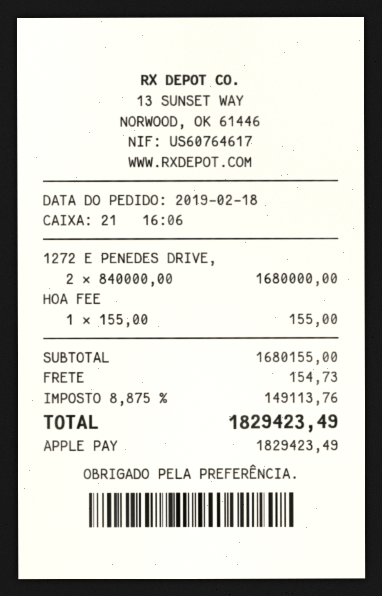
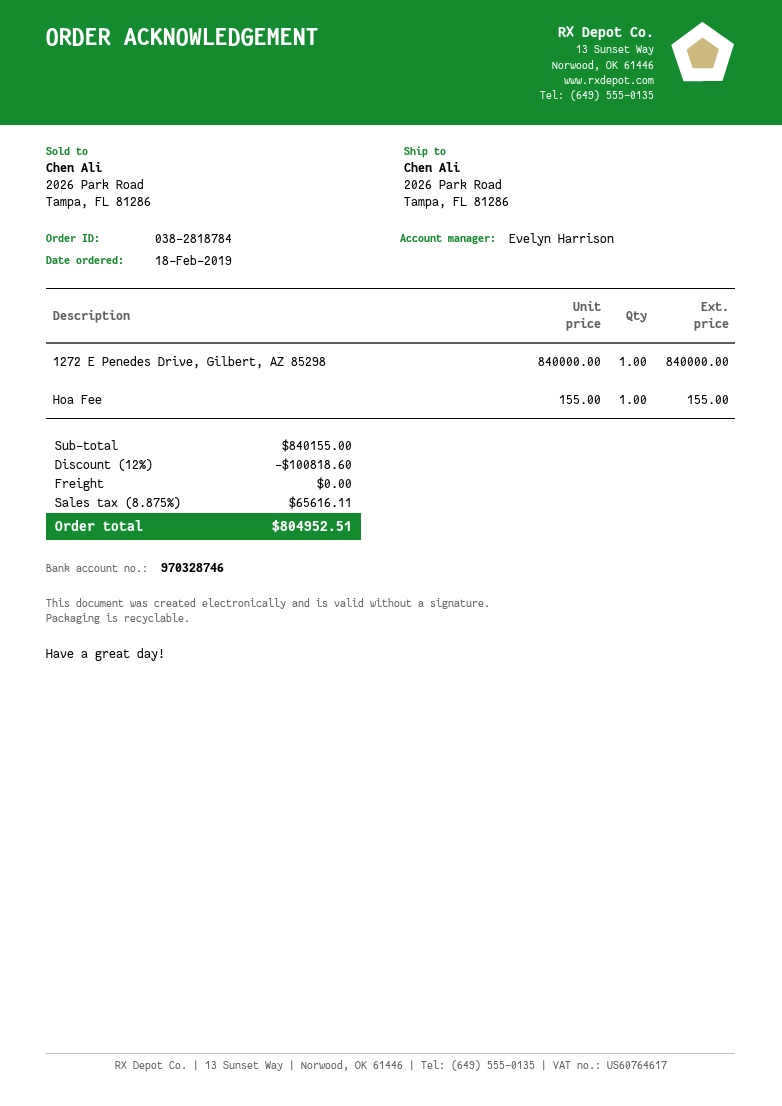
1272 E PENEDES DRIVE,: 2 x 840000.00 = 1680000.00 -> 1 x 840000.00 = 840000.00
subtotal: 1680155.00 -> 840155.00
discount: none -> 12% = 100818.60
shipping: 154.73 -> 0.00
tax: 8.875% = 149113.76 -> 8.875% = 65616.11
total: 1829423.49 -> 804952.51

